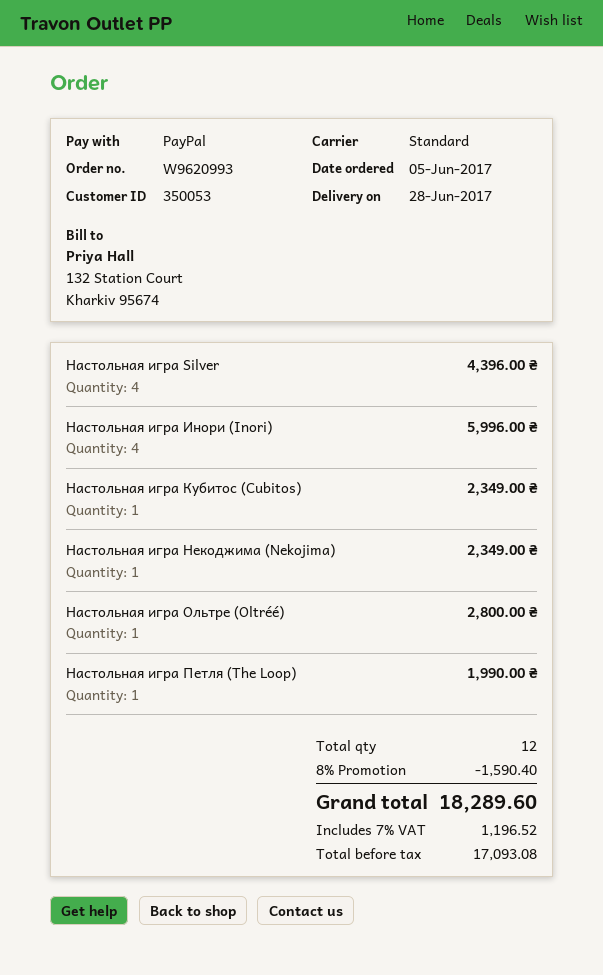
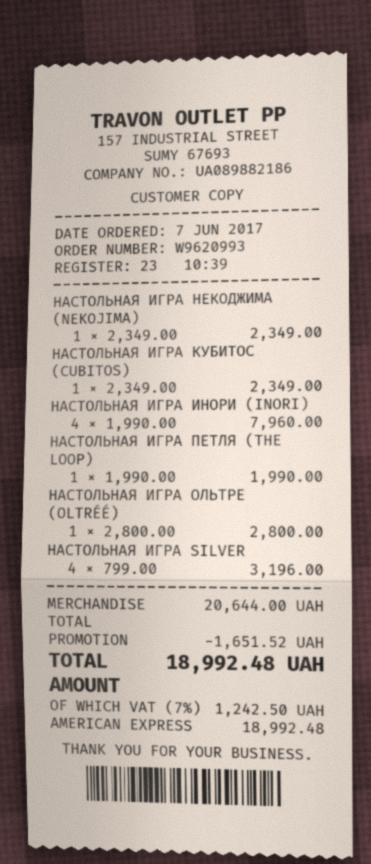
order date: 2017-06-05 -> 2017-06-07
payment method: PayPal -> American Express
Настольная игра Silver: 4 for 4396.00 -> 4 for 3196.00
Настольная игра Инори (Inori): 4 for 5996.00 -> 4 for 7960.00
discount: 1590.40 -> 1651.52
tax: 7% = 1196.52 -> 7% = 1242.50
total: 18289.60 -> 18992.48

